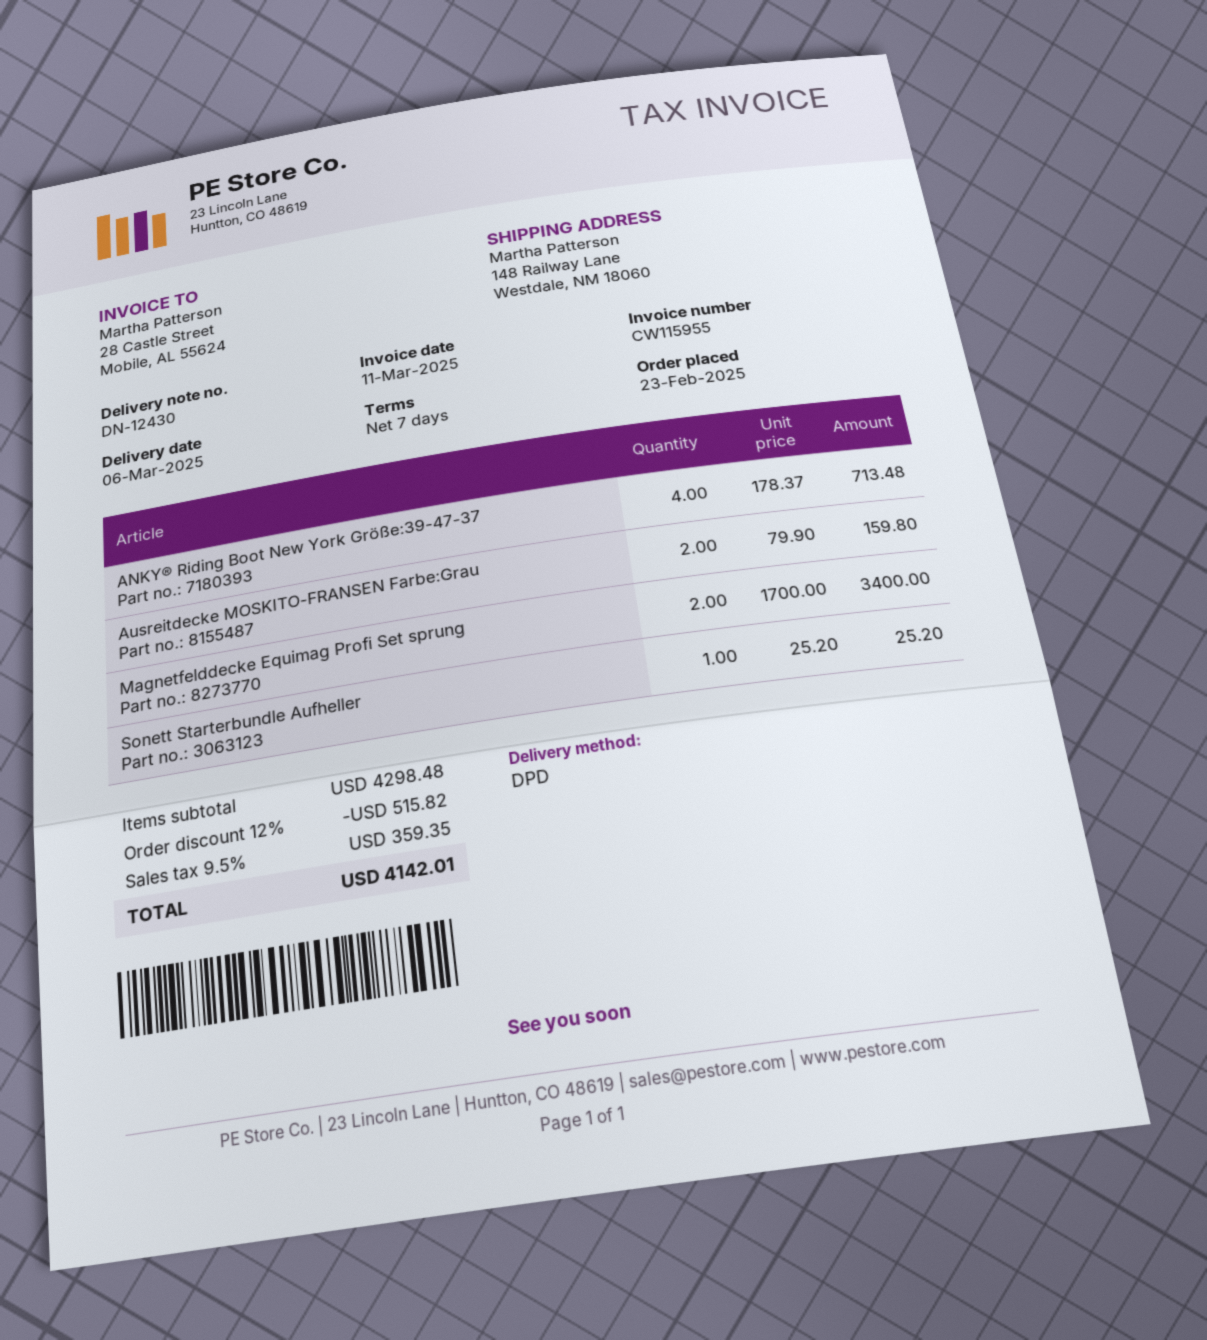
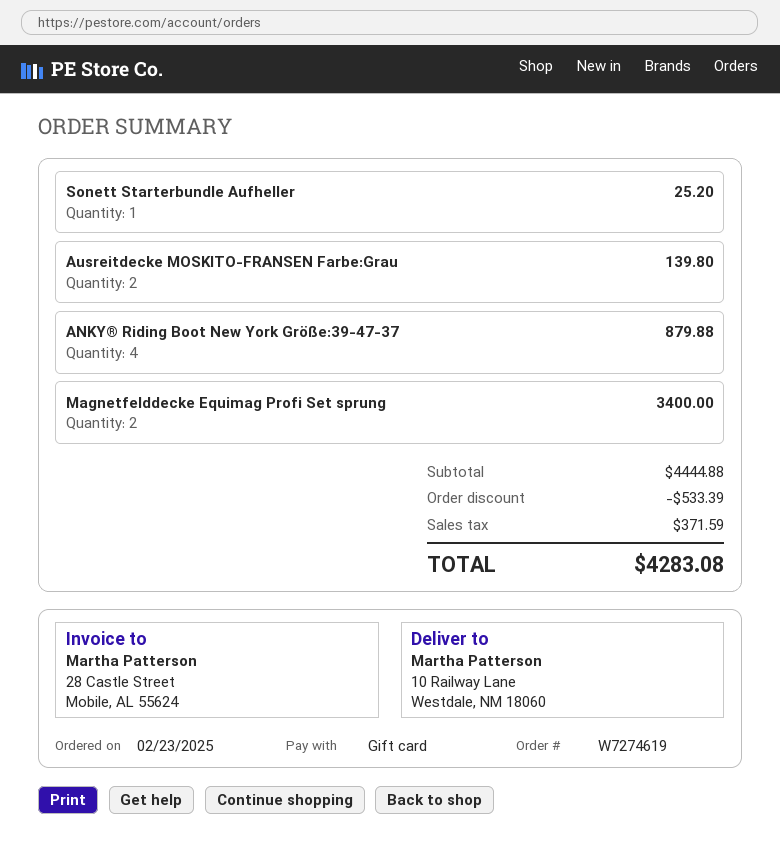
ship to: 148 Railway Lane, Westdale, NM 18060 -> 10 Railway Lane, Westdale, NM 18060
ANKY® Riding Boot New York Größe:39-47-37: 4 for 713.48 -> 4 for 879.88
Ausreitdecke MOSKITO-FRANSEN Farbe:Grau: 2 for 159.80 -> 2 for 139.80
subtotal: 4298.48 -> 4444.88
discount: 515.82 -> 533.39
tax: 359.35 -> 371.59
total: 4142.01 -> 4283.08

